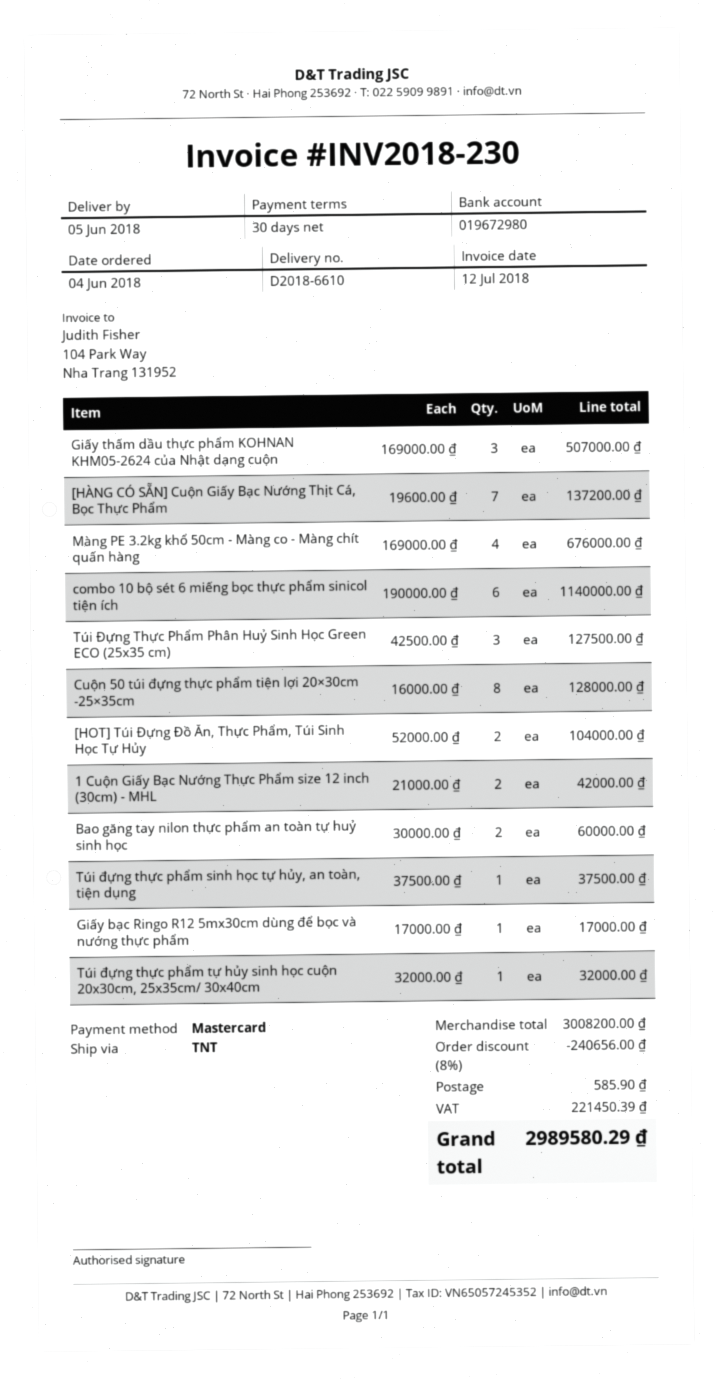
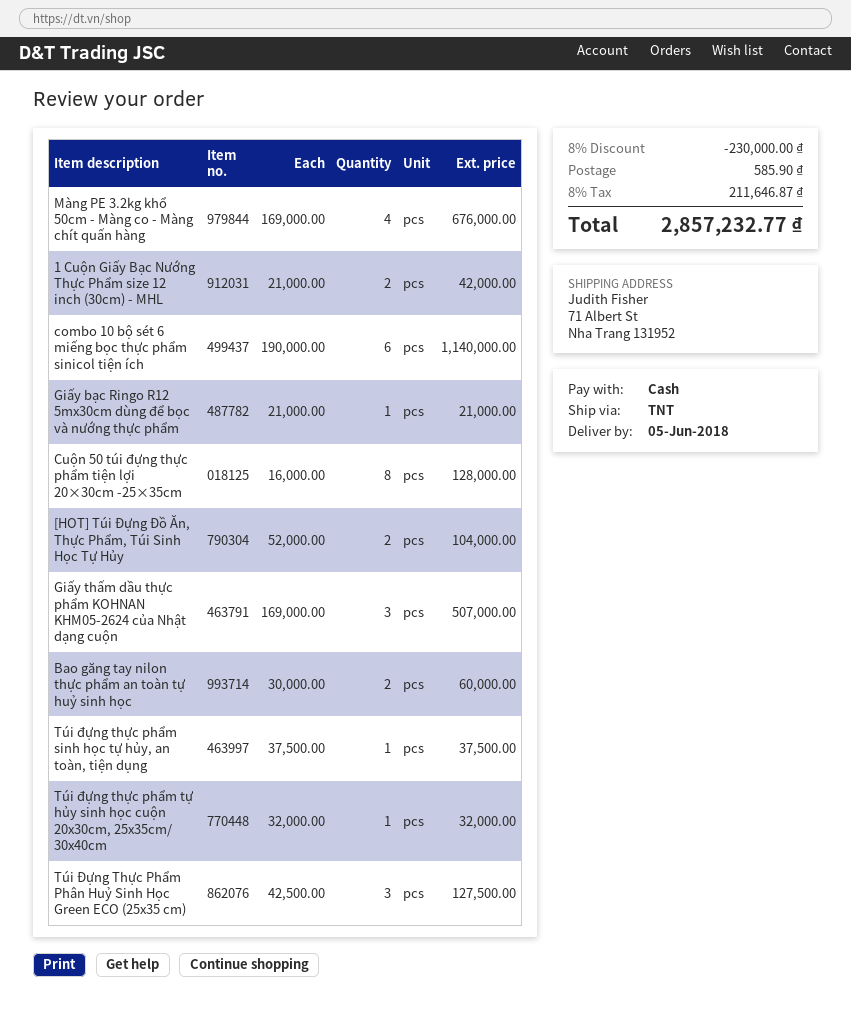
payment method: Mastercard -> cash
[HÀNG CÓ SẴN] Cuộn Giấy Bạc Nướng Thịt Cá, Bọc Thực Phẩm: 7 x 19600.00 = 137200.00 -> none
Giấy bạc Ringo R12 5mx30cm dùng để bọc và nướng thực phẩm: 1 x 17000.00 = 17000.00 -> 1 x 21000.00 = 21000.00
discount: 8% = 240656.00 -> 8% = 230000.00
tax: 221450.39 -> 211646.87
total: 2989580.29 -> 2857232.77

